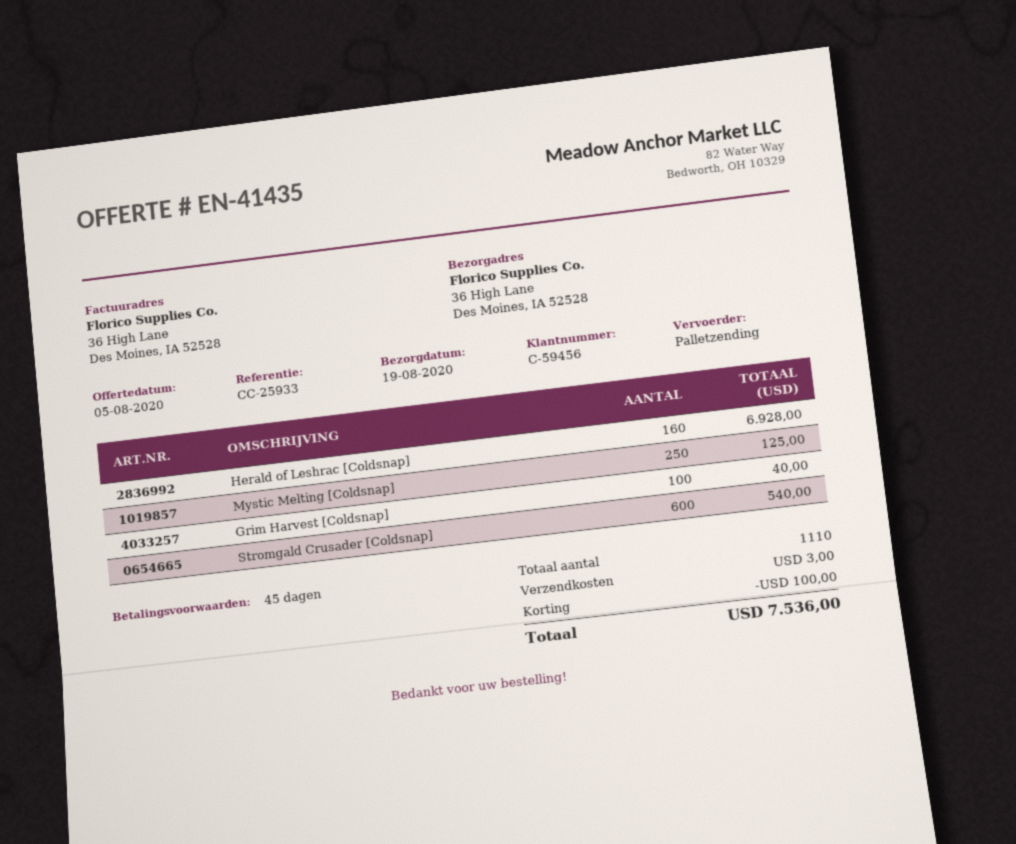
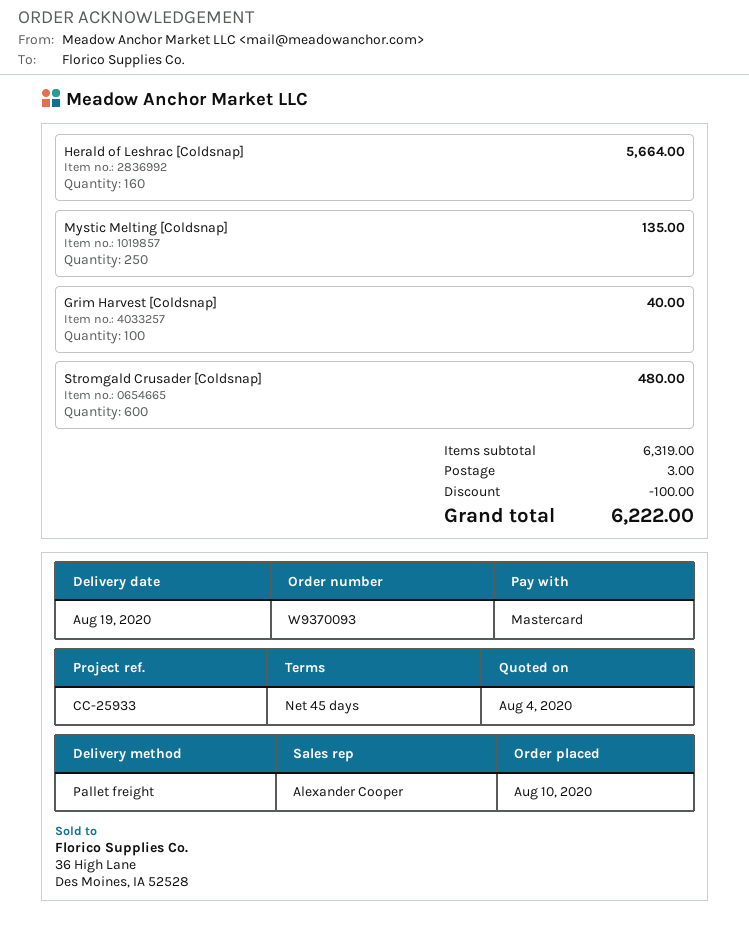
quote date: 2020-08-05 -> 2020-08-04
Herald of Leshrac [Coldsnap]: 160 for 6928.00 -> 160 for 5664.00
Mystic Melting [Coldsnap]: 250 for 125.00 -> 250 for 135.00
Stromgald Crusader [Coldsnap]: 600 for 540.00 -> 600 for 480.00
total: 7536.00 -> 6222.00

